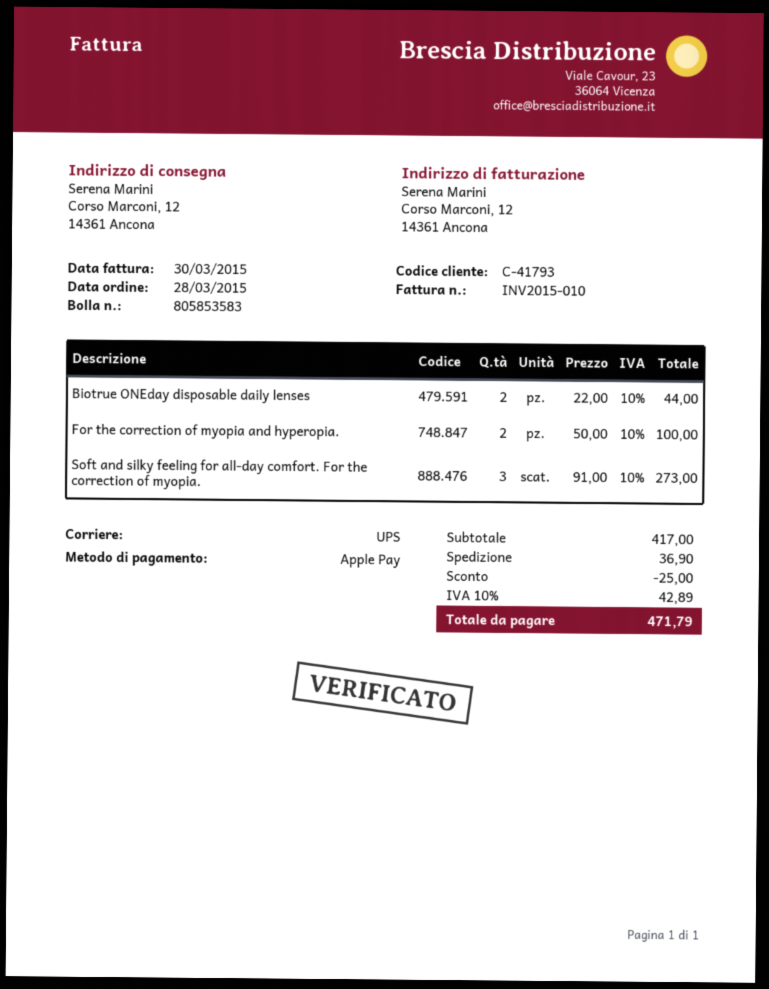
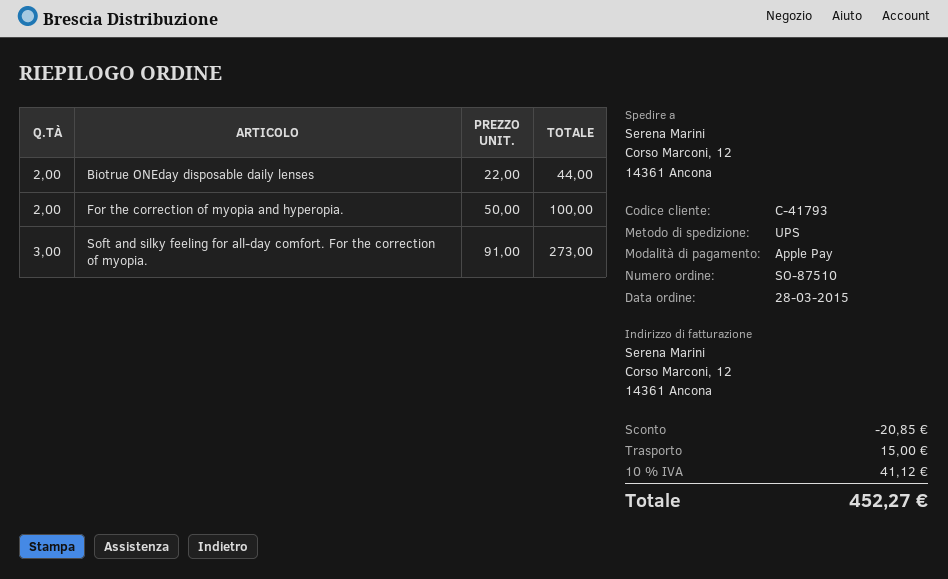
discount: 25.00 -> 20.85
shipping: 36.90 -> 15.00
tax: 10% = 42.89 -> 10% = 41.12
total: 471.79 -> 452.27

